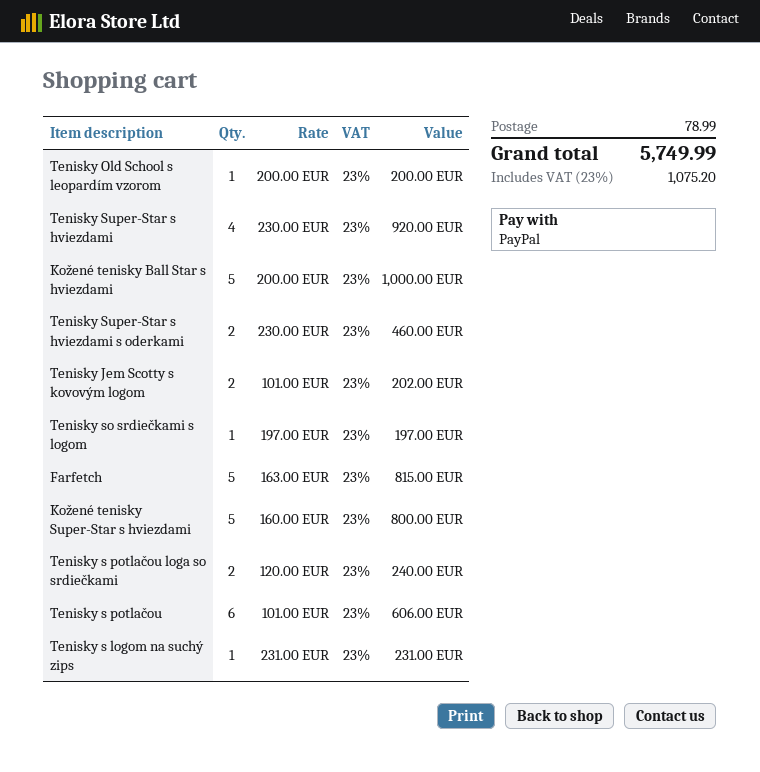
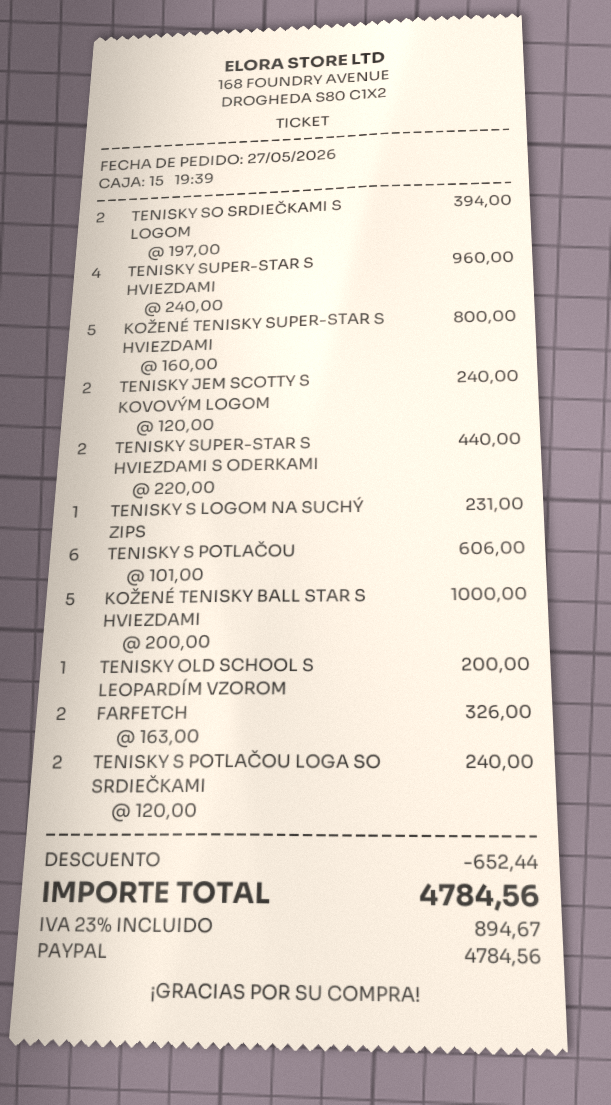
Tenisky Super-Star s hviezdami: 4 x 230.00 = 920.00 -> 4 x 240.00 = 960.00
Tenisky Super-Star s hviezdami s oderkami: 2 x 230.00 = 460.00 -> 2 x 220.00 = 440.00
Tenisky Jem Scotty s kovovým logom: 2 x 101.00 = 202.00 -> 2 x 120.00 = 240.00
Tenisky so srdiečkami s logom: 1 x 197.00 = 197.00 -> 2 x 197.00 = 394.00
Farfetch: 5 x 163.00 = 815.00 -> 2 x 163.00 = 326.00
discount: none -> 652.44
shipping: 78.99 -> none
tax: 23% = 1075.20 -> 23% = 894.67
total: 5749.99 -> 4784.56

